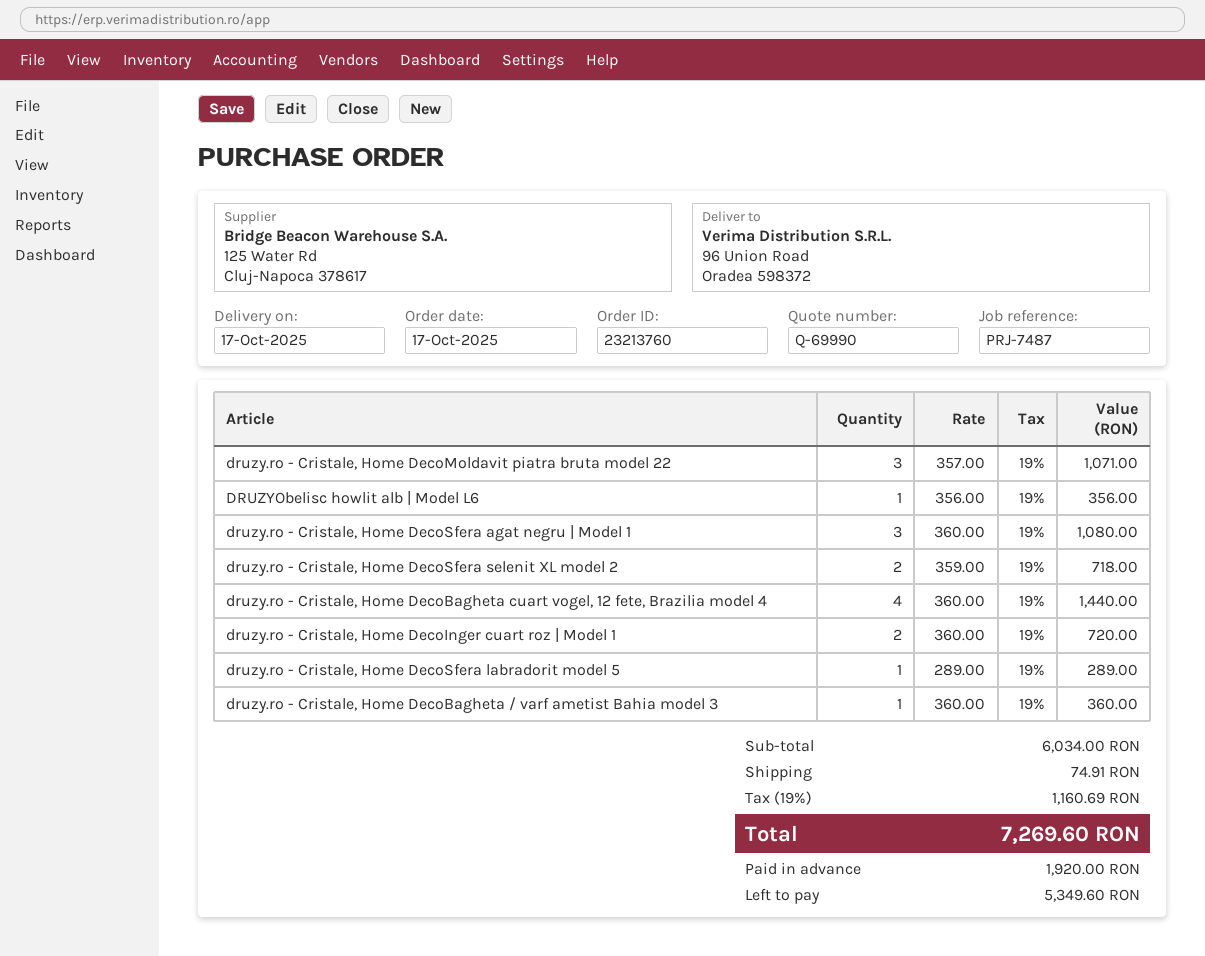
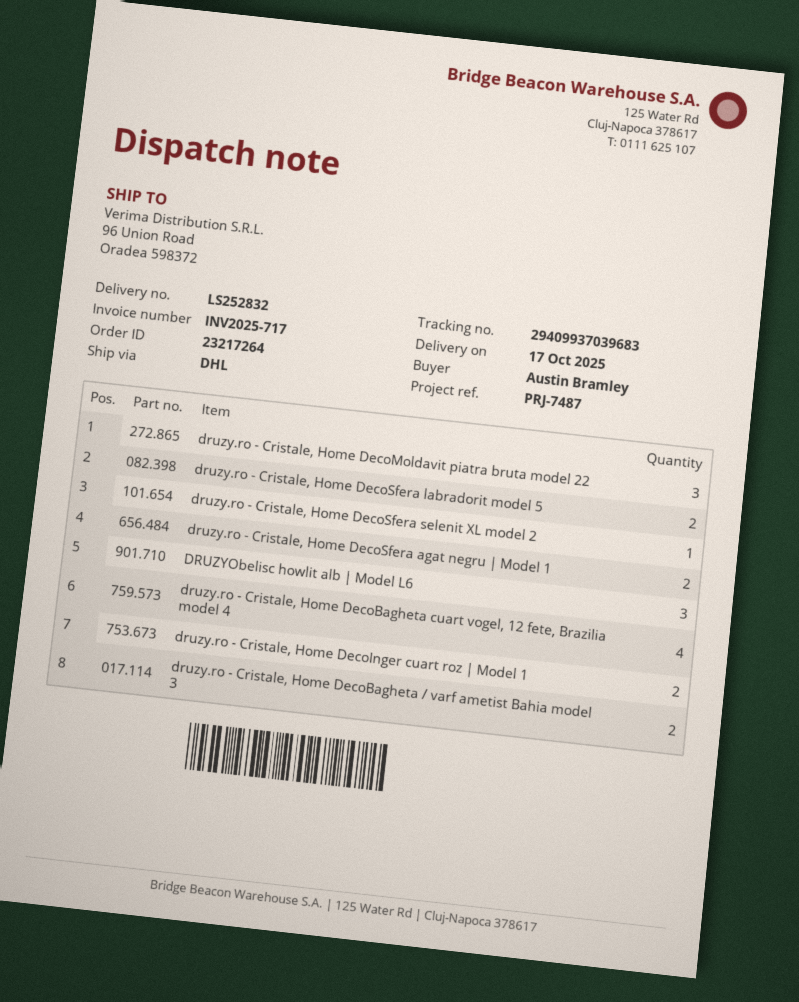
order number: 23213760 -> 23217264
DRUZYObelisc howlit alb | Model L6: 1 -> 3
druzy.ro - Cristale, Home DecoSfera agat negru | Model 1: 3 -> 2
druzy.ro - Cristale, Home DecoSfera selenit XL model 2: 2 -> 1
druzy.ro - Cristale, Home DecoSfera labradorit model 5: 1 -> 2
druzy.ro - Cristale, Home DecoBagheta / varf ametist Bahia model 3: 1 -> 2

